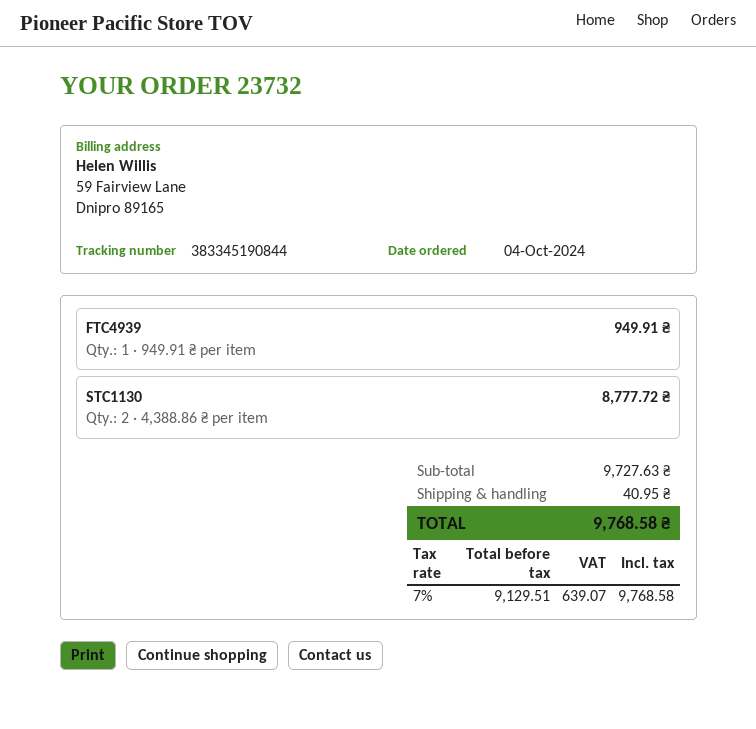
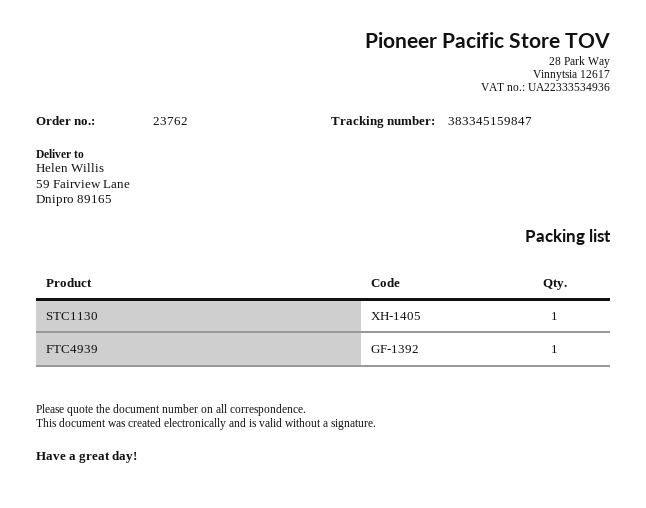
order number: 23732 -> 23762
tracking number: 383345190844 -> 383345159847
STC1130: 2 -> 1

